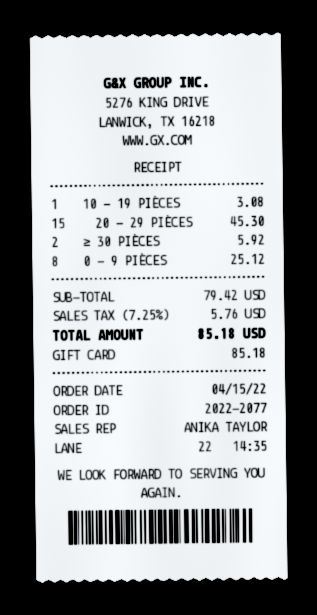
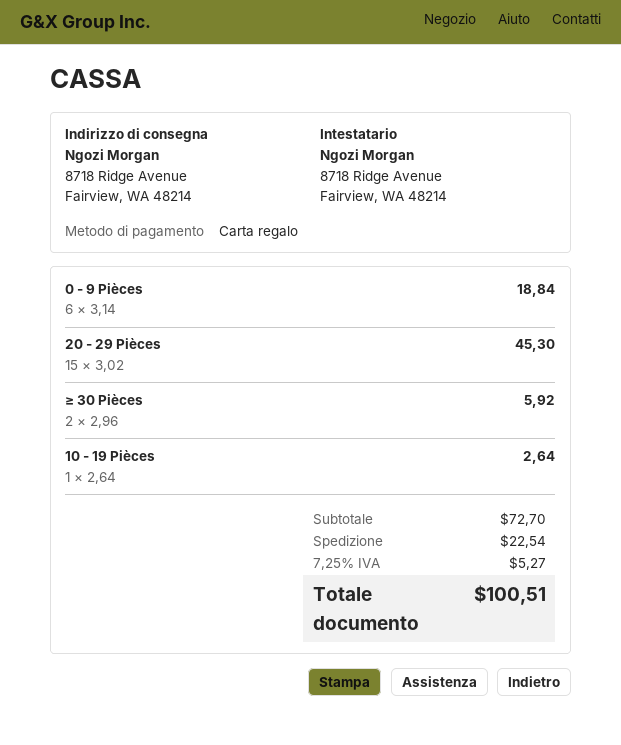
10 - 19 PIÈCES: 1 for 3.08 -> 1 for 2.64
0 - 9 PIÈCES: 8 for 25.12 -> 6 for 18.84
subtotal: 79.42 -> 72.70
shipping: none -> 22.54
tax: 7.25% = 5.76 -> 7.25% = 5.27
total: 85.18 -> 100.51

